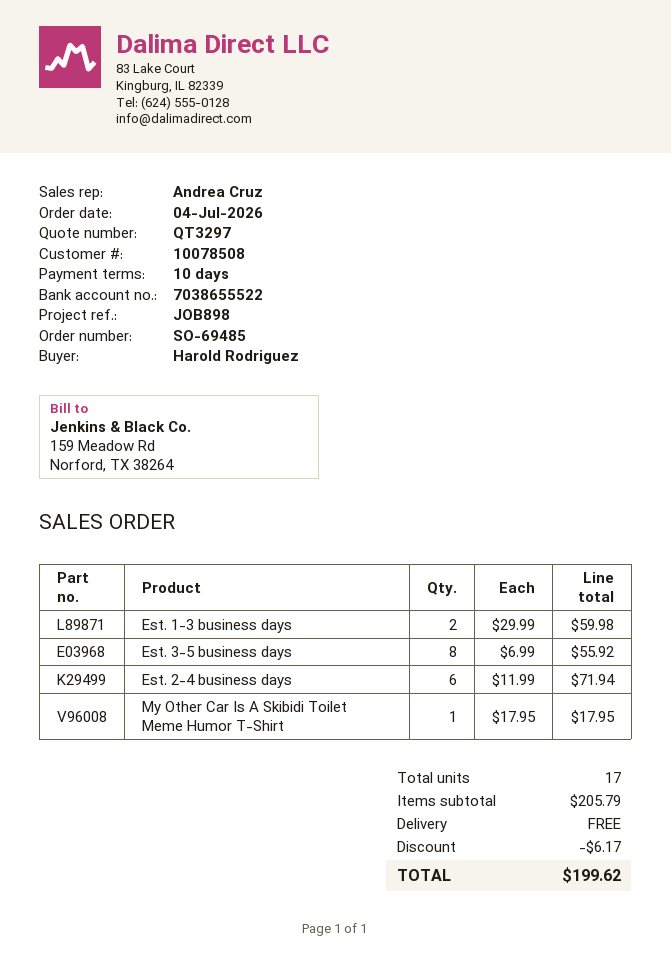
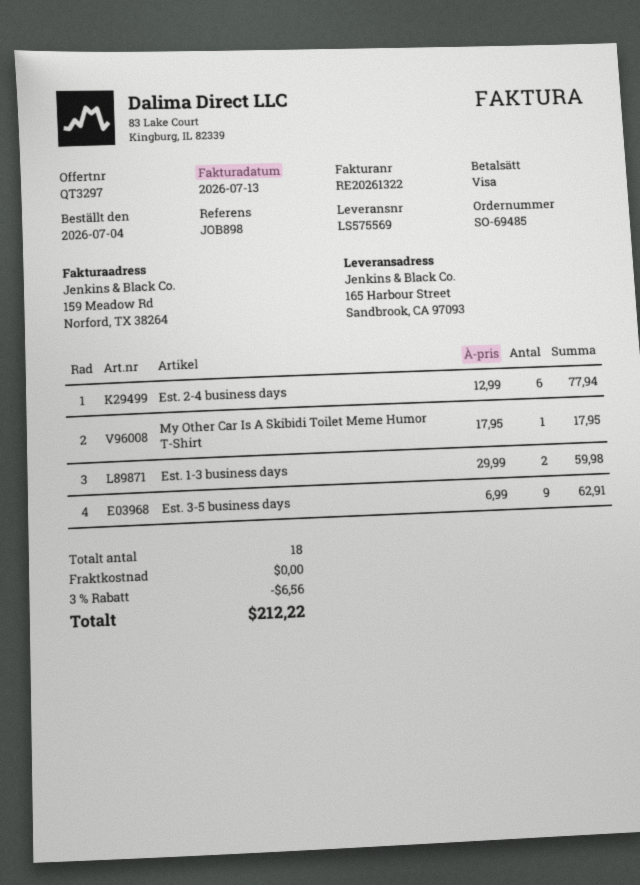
Est. 3-5 business days: 8 x 6.99 = 55.92 -> 9 x 6.99 = 62.91
Est. 2-4 business days: 6 x 11.99 = 71.94 -> 6 x 12.99 = 77.94
total quantity: 17 -> 18
discount: 6.17 -> 6.56
total: 199.62 -> 212.22

